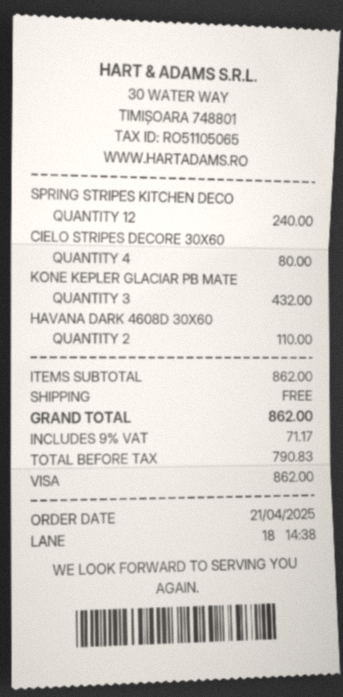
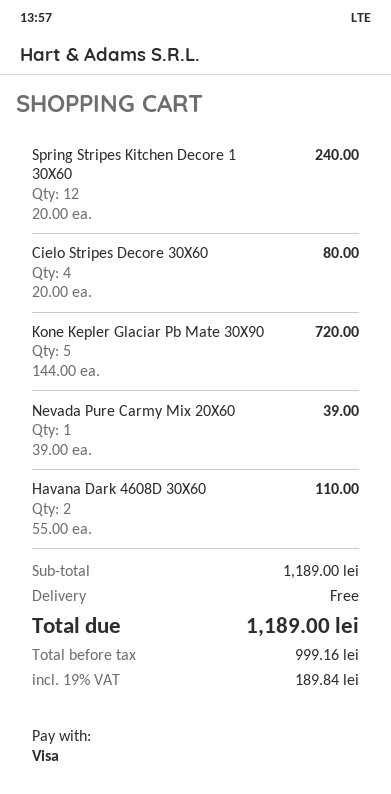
KONE KEPLER GLACIAR PB MATE: 3 for 432.00 -> 5 for 720.00
Nevada Pure Carmy Mix 20X60: none -> 1 for 39.00
subtotal: 862.00 -> 1189.00
net: 790.83 -> 999.16
tax: 9% = 71.17 -> 19% = 189.84
total: 862.00 -> 1189.00

